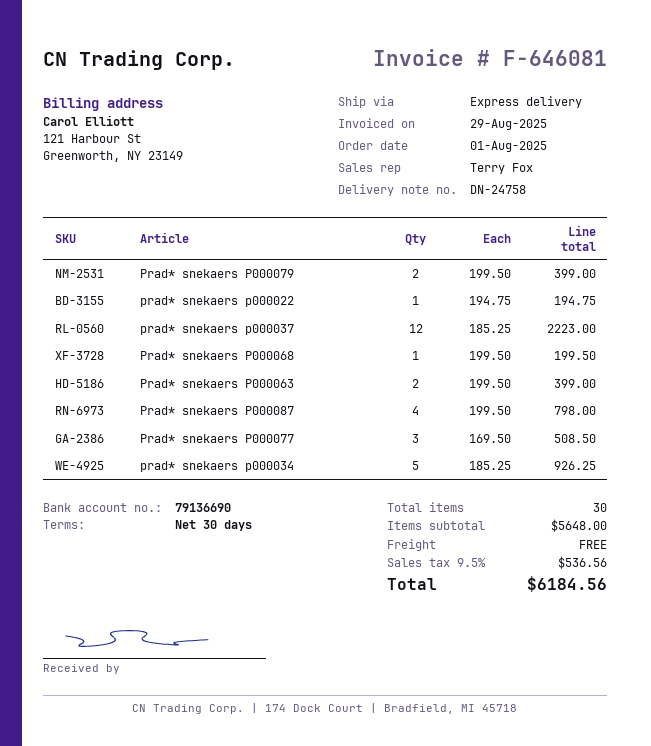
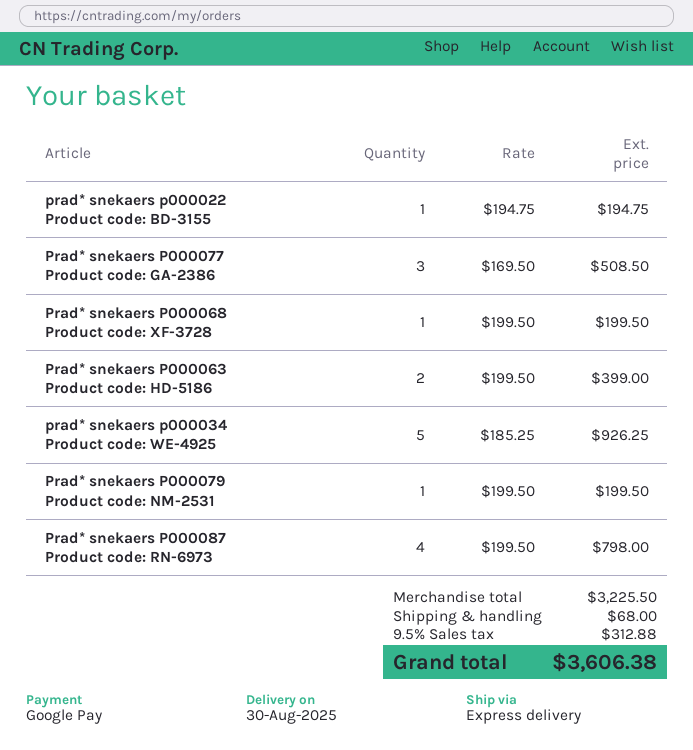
Prad* snekaers P000079: 2 x 199.50 = 399.00 -> 1 x 199.50 = 199.50
prad* snekaers p000037: 12 x 185.25 = 2223.00 -> none
subtotal: 5648.00 -> 3225.50
shipping: 0.00 -> 68.00
tax: 9.5% = 536.56 -> 9.5% = 312.88
total: 6184.56 -> 3606.38

